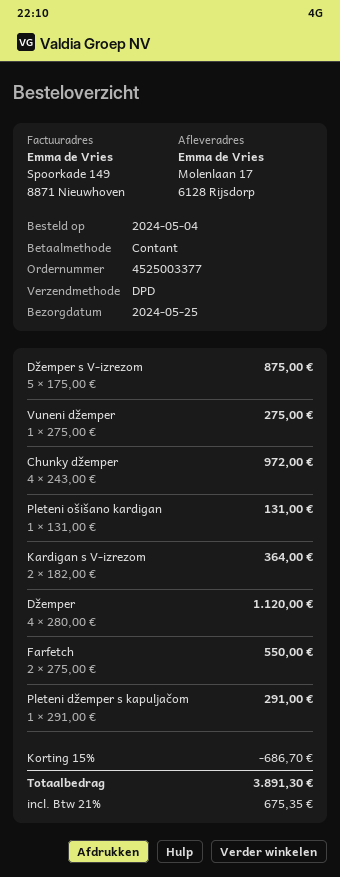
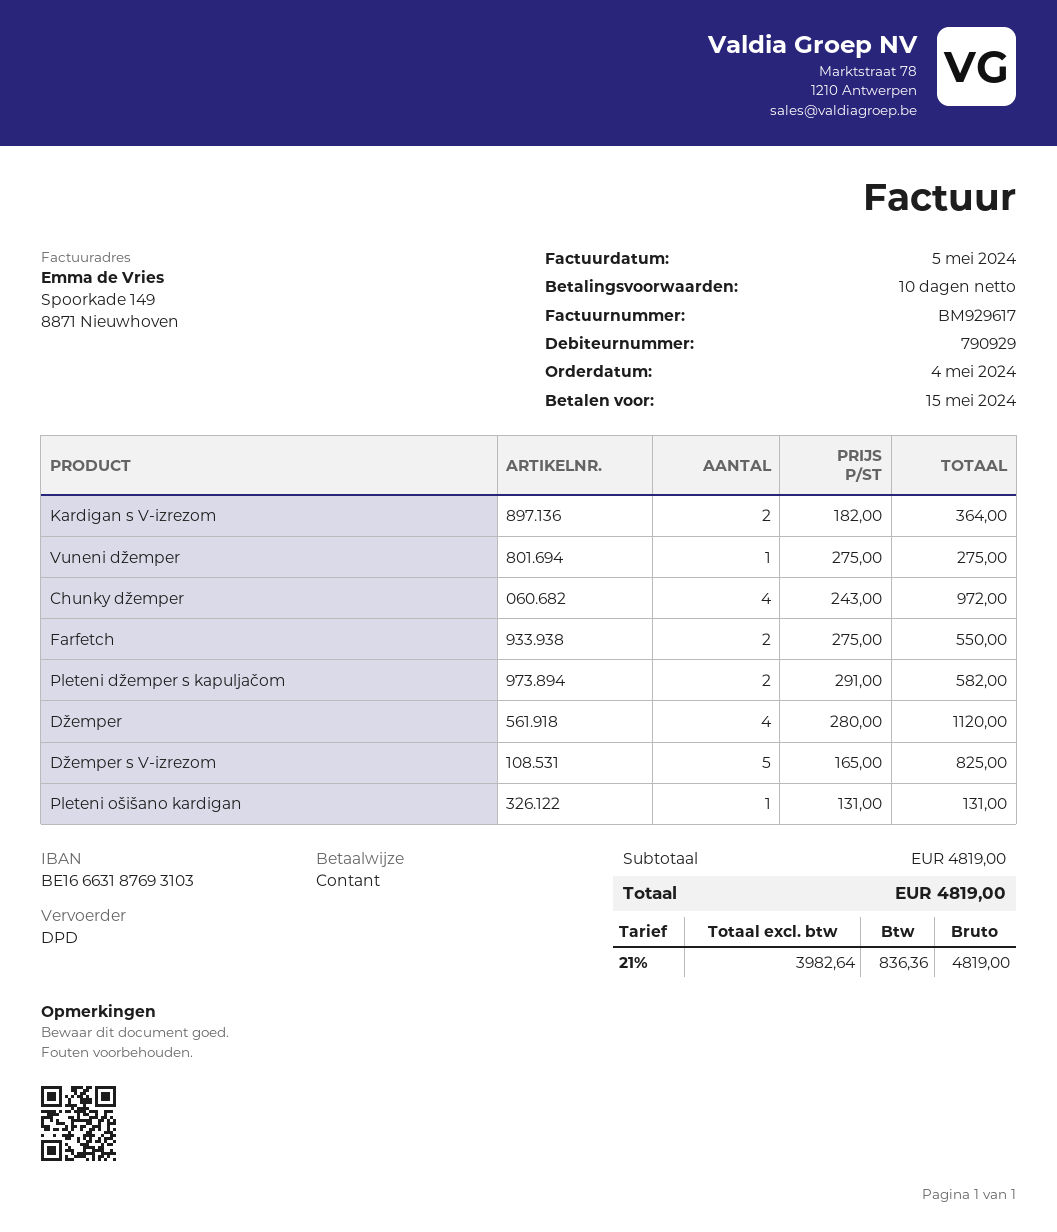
Džemper s V-izrezom: 5 x 175.00 = 875.00 -> 5 x 165.00 = 825.00
Pleteni džemper s kapuljačom: 1 x 291.00 = 291.00 -> 2 x 291.00 = 582.00
discount: 15% = 686.70 -> none
tax: 21% = 675.35 -> 21% = 836.36
total: 3891.30 -> 4819.00

